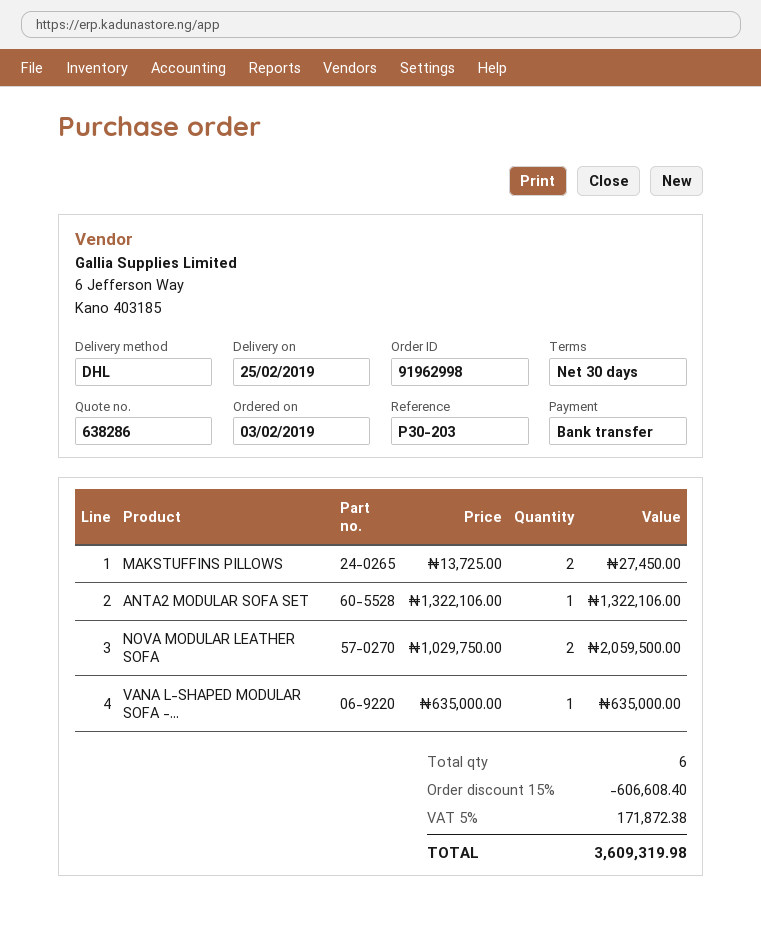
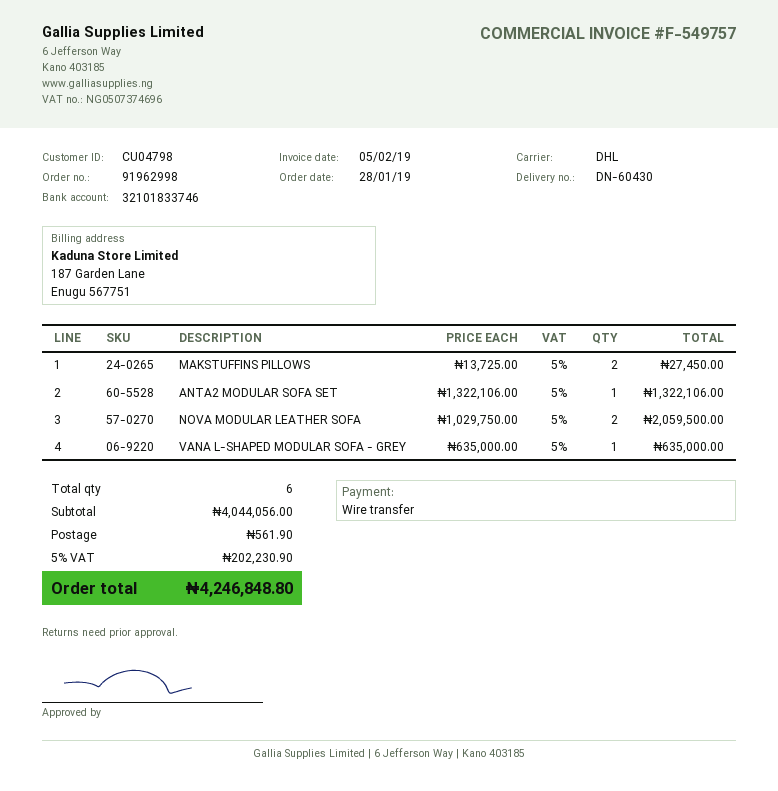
order date: 2019-02-03 -> 2019-01-28
discount: 15% = 606608.40 -> none
shipping: none -> 561.90
tax: 5% = 171872.38 -> 5% = 202230.90
total: 3609319.98 -> 4246848.80

